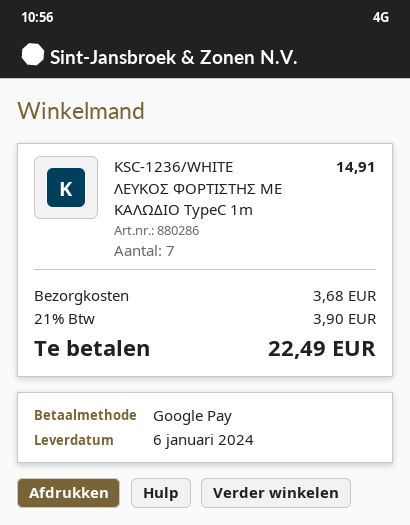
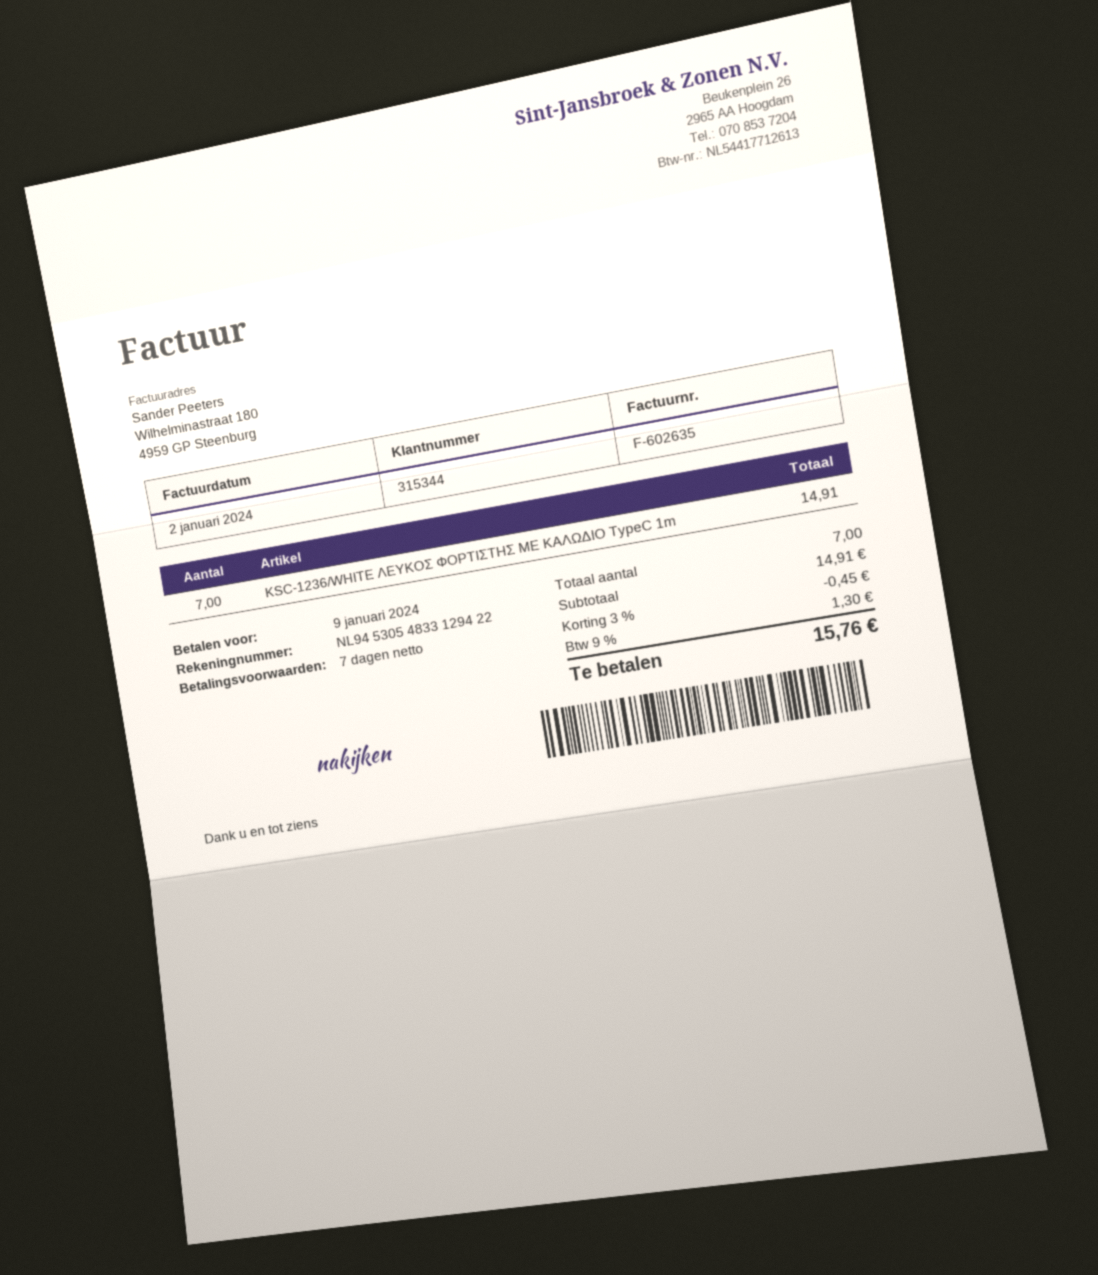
discount: none -> 3% = 0.45
shipping: 3.68 -> none
tax: 21% = 3.90 -> 9% = 1.30
total: 22.49 -> 15.76

